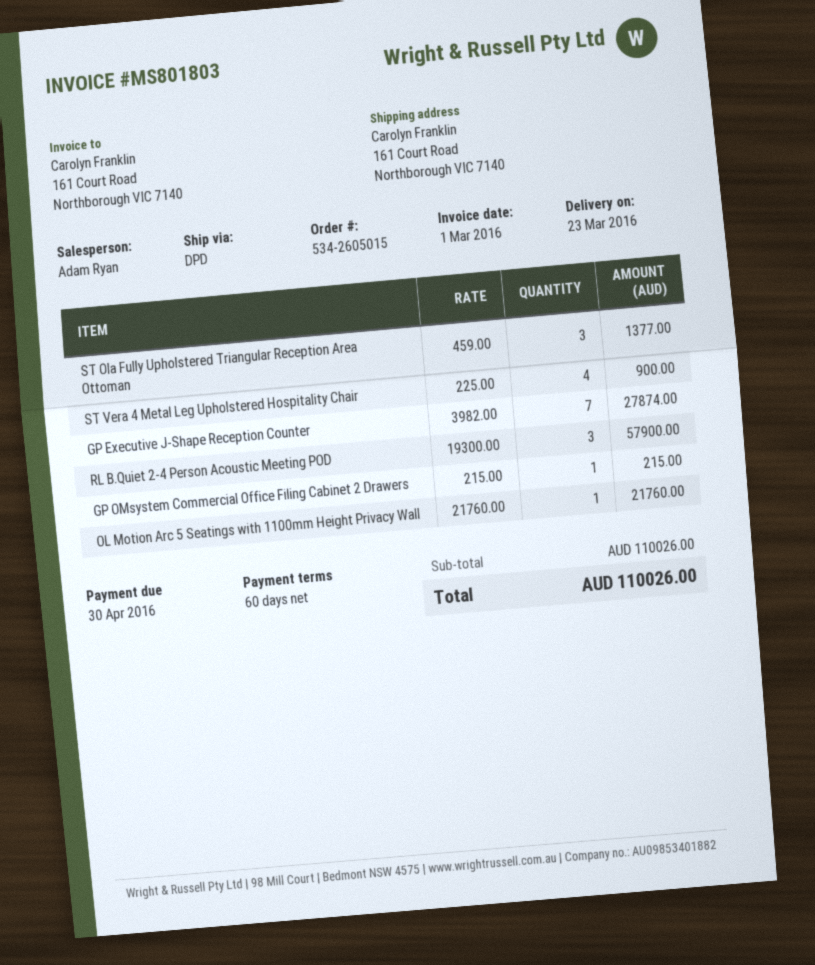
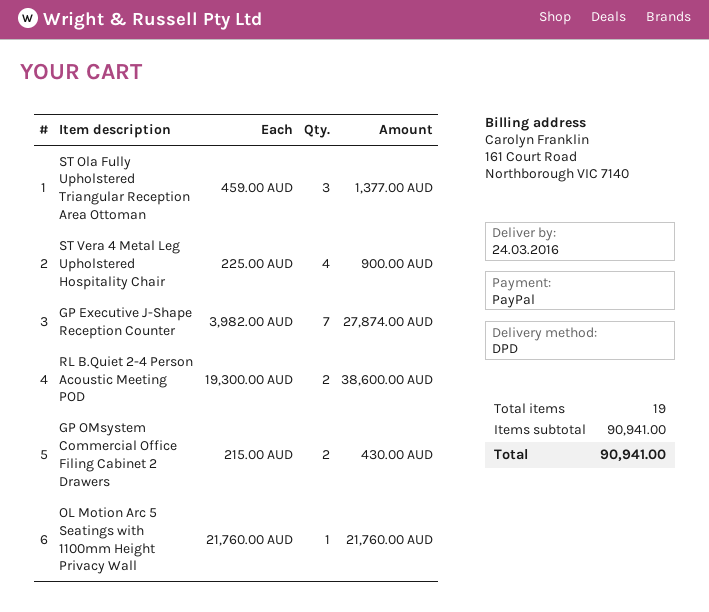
delivery date: 2016-03-23 -> 2016-03-24
RL B.Quiet 2-4 Person Acoustic Meeting POD: 3 x 19300.00 = 57900.00 -> 2 x 19300.00 = 38600.00
GP OMsystem Commercial Office Filing Cabinet 2 Drawers: 1 x 215.00 = 215.00 -> 2 x 215.00 = 430.00
subtotal: 110026.00 -> 90941.00
total: 110026.00 -> 90941.00

